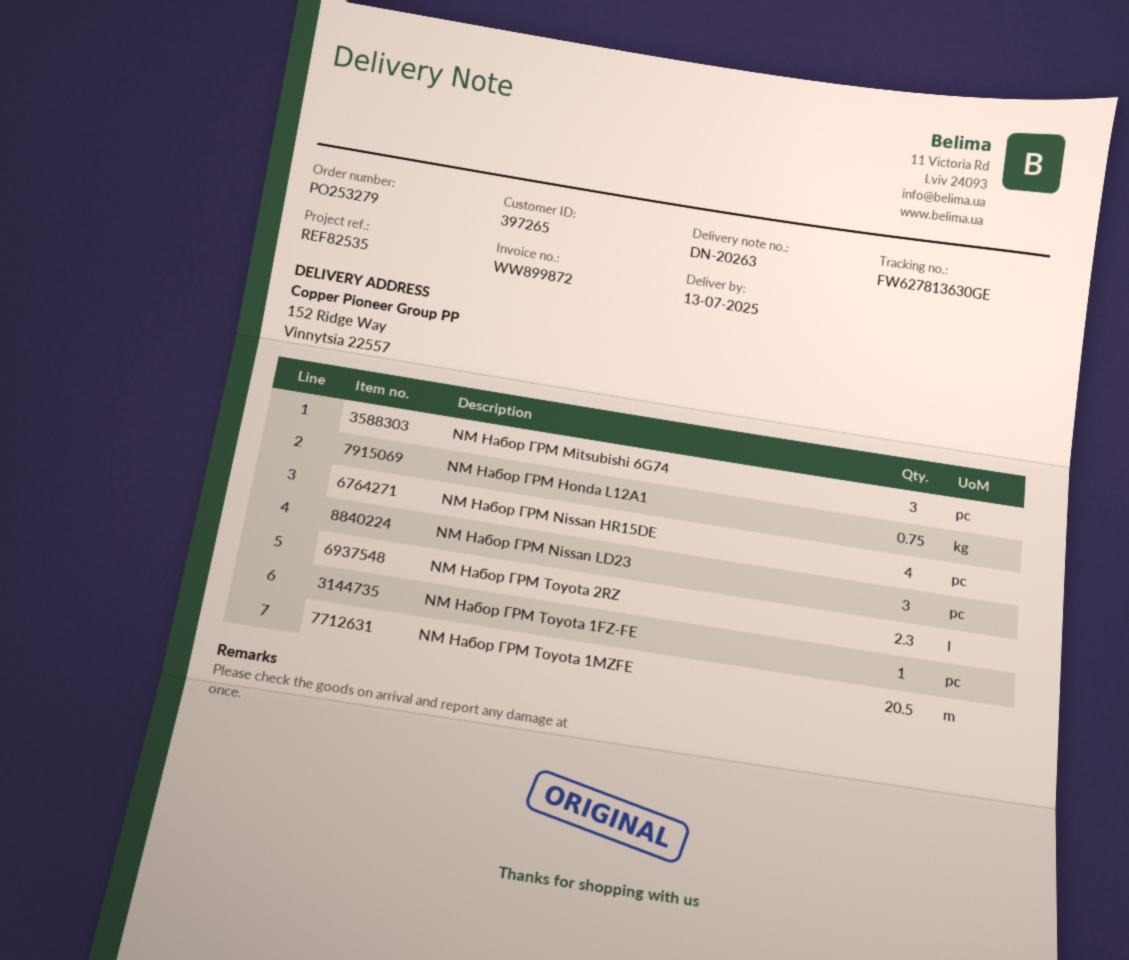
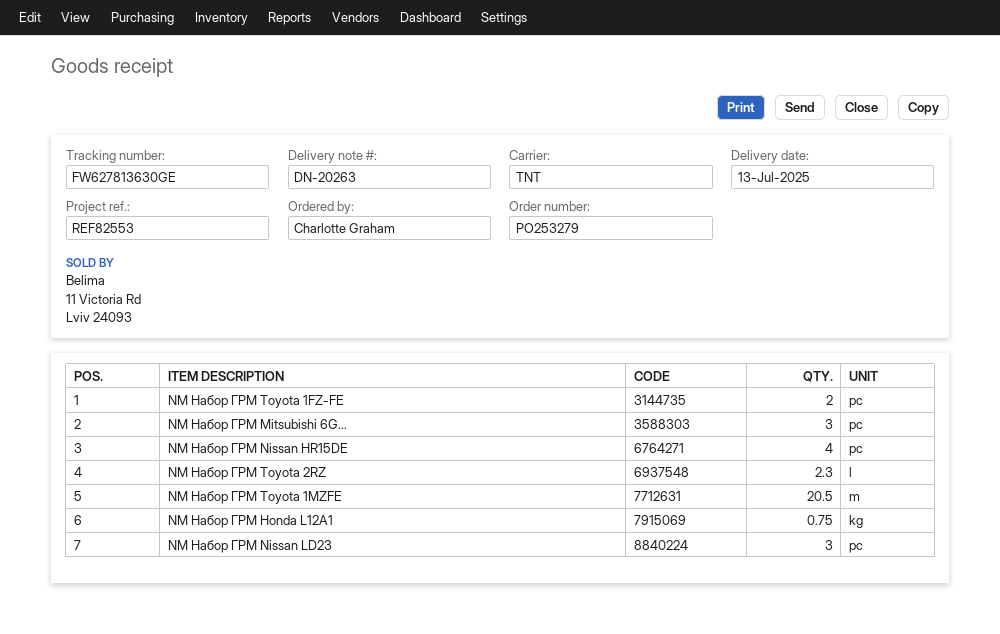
reference: REF82535 -> REF82553
NM Набор ГРМ Toyota 1FZ-FE: 1 -> 2

